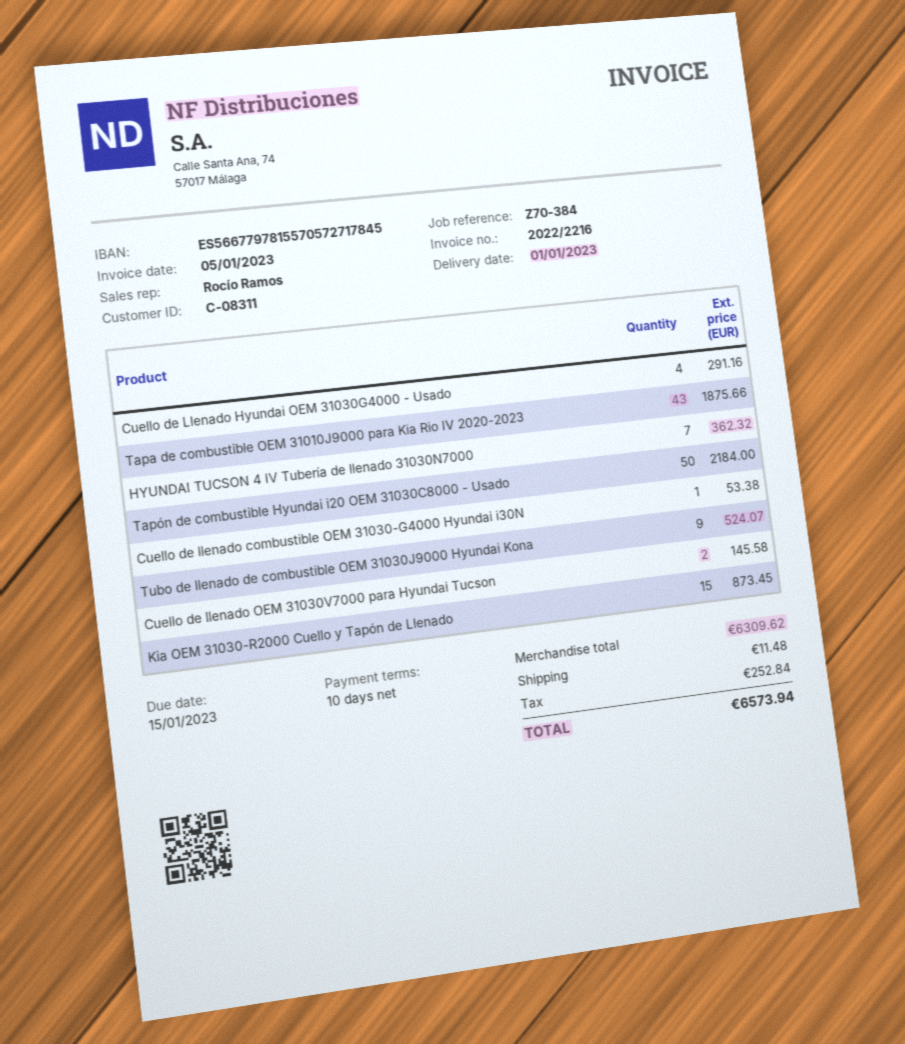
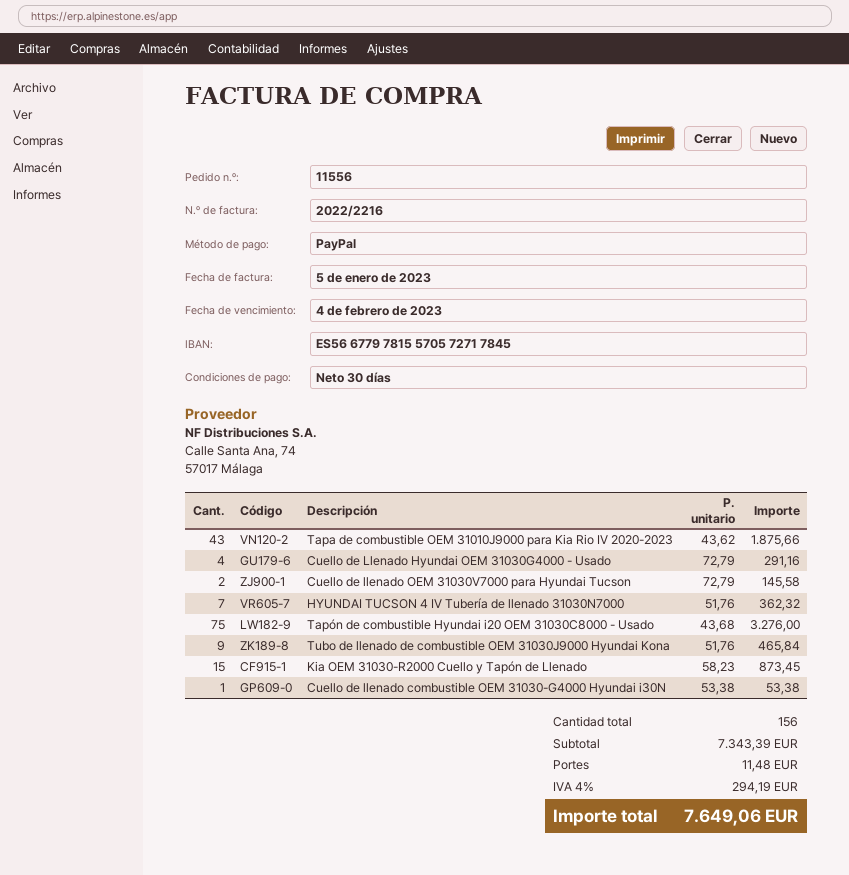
payment terms: 10 days -> 30 days
due date: 2023-01-15 -> 2023-02-04
Tapón de combustible Hyundai i20 OEM 31030C8000 - Usado: 50 for 2184.00 -> 75 for 3276.00
Tubo de llenado de combustible OEM 31030J9000 Hyundai Kona: 9 for 524.07 -> 9 for 465.84
subtotal: 6309.62 -> 7343.39
tax: 252.84 -> 294.19
total: 6573.94 -> 7649.06

